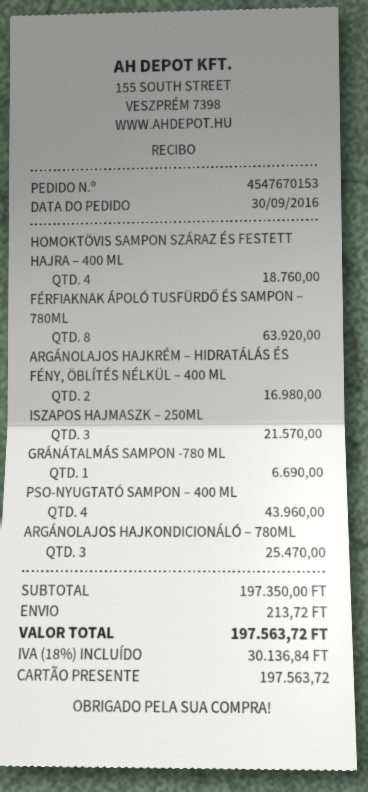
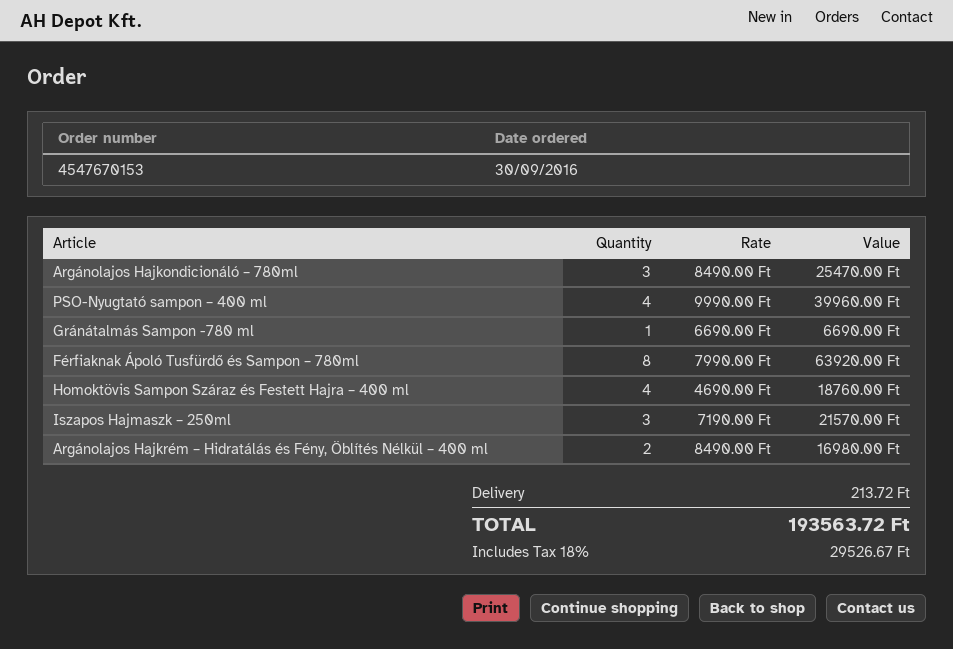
PSO-NYUGTATÓ SAMPON – 400 ML: 4 for 43960.00 -> 4 for 39960.00
tax: 18% = 30136.84 -> 18% = 29526.67
total: 197563.72 -> 193563.72

